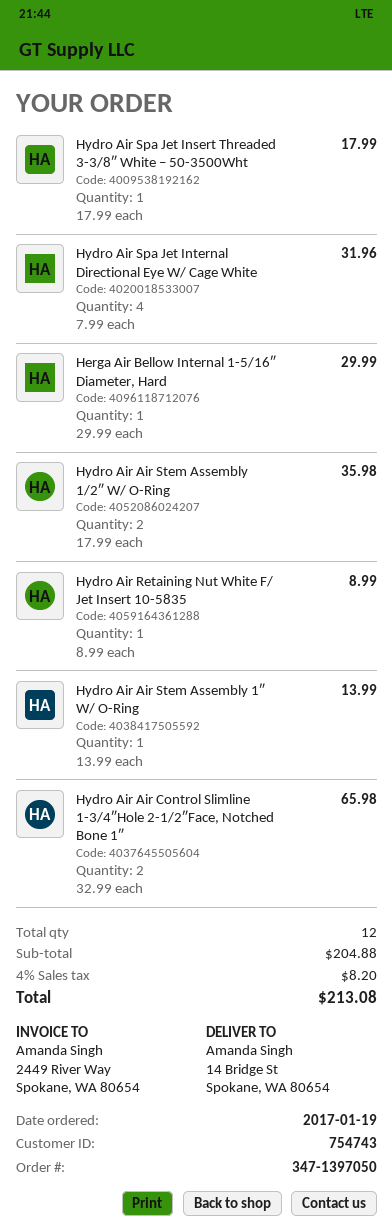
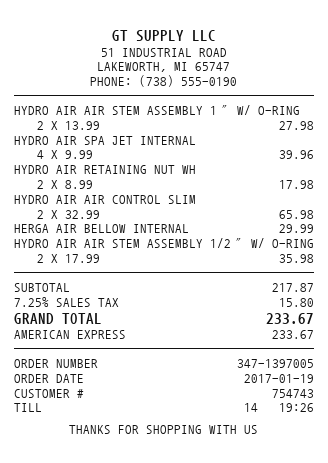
order number: 347-1397050 -> 347-1397005
Hydro Air Spa Jet Insert Threaded 3-3/8″ White – 50-3500Wht: 1 x 17.99 = 17.99 -> none
Hydro Air Spa Jet Internal Directional Eye W/ Cage White: 4 x 7.99 = 31.96 -> 4 x 9.99 = 39.96
Hydro Air Retaining Nut White F/ Jet Insert 10-5835: 1 x 8.99 = 8.99 -> 2 x 8.99 = 17.98
Hydro Air Air Stem Assembly 1″ W/ O-Ring: 1 x 13.99 = 13.99 -> 2 x 13.99 = 27.98
subtotal: 204.88 -> 217.87
tax: 4% = 8.20 -> 7.25% = 15.80
total: 213.08 -> 233.67

